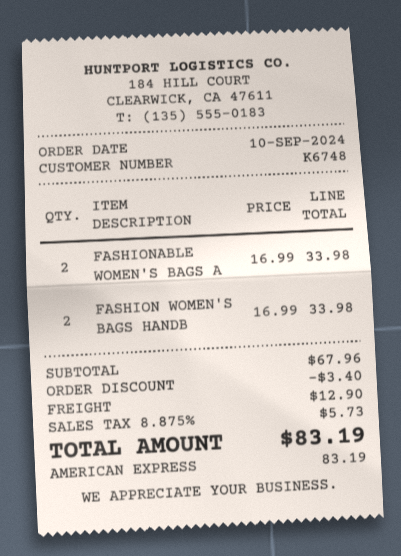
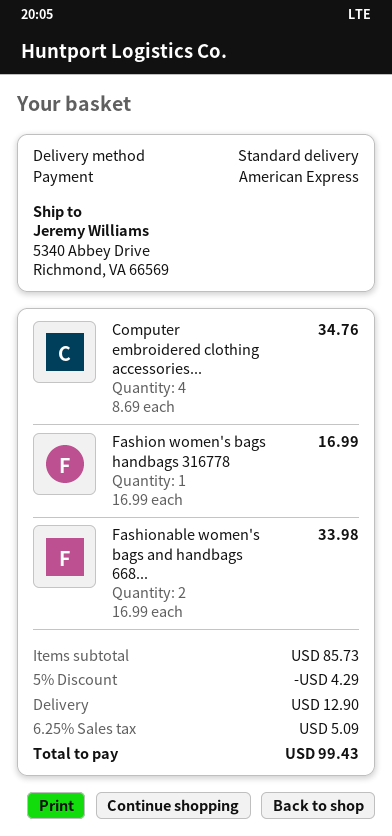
FASHION WOMEN'S BAGS HANDB: 2 x 16.99 = 33.98 -> 1 x 16.99 = 16.99
Computer embroidered clothing accessories...: none -> 4 x 8.69 = 34.76
subtotal: 67.96 -> 85.73
discount: 3.40 -> 4.29
tax: 8.875% = 5.73 -> 6.25% = 5.09
total: 83.19 -> 99.43

